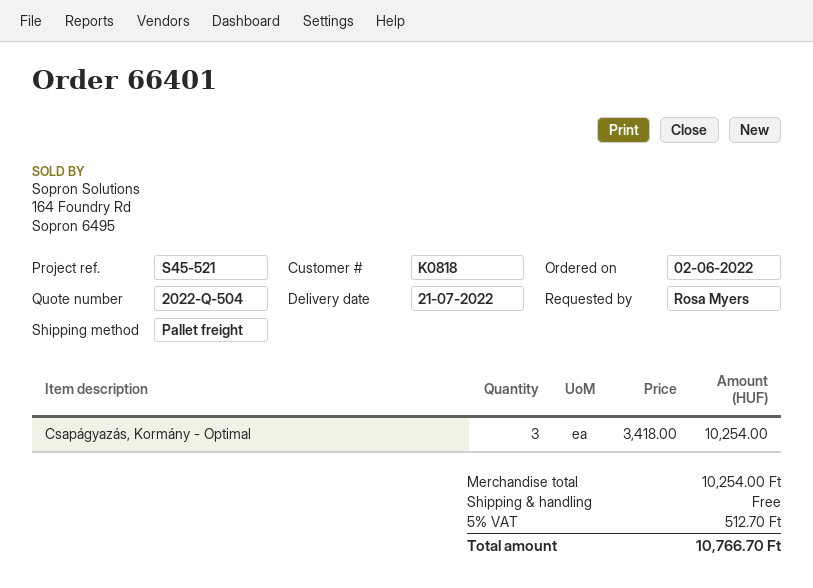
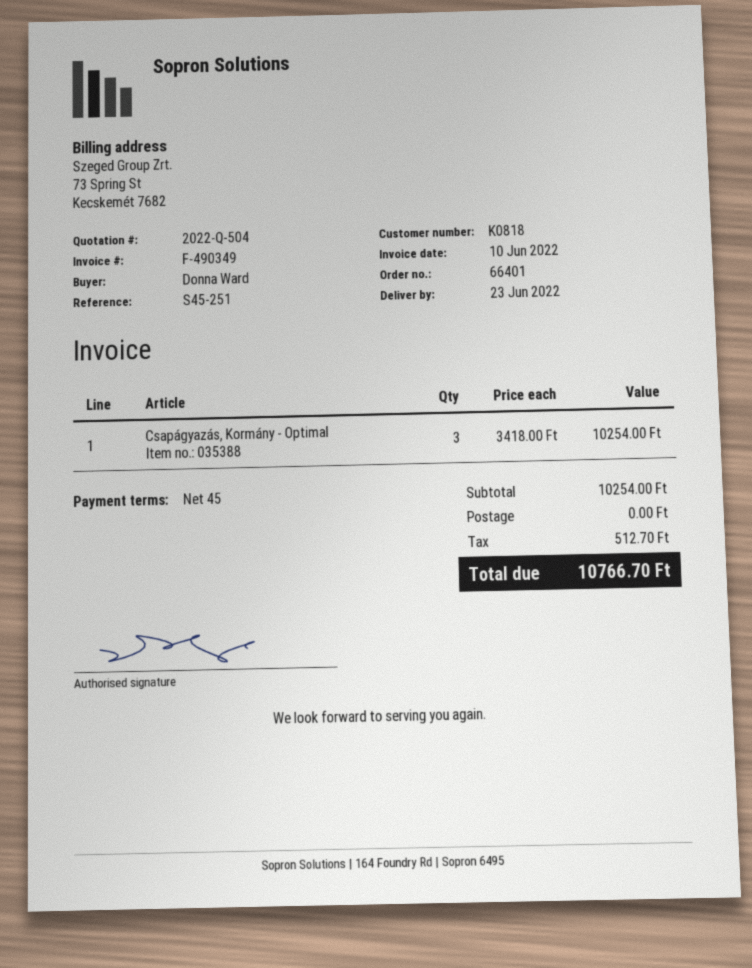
delivery date: 2022-07-21 -> 2022-06-23
reference: S45-521 -> S45-251
ordered by: Rosa Myers -> Donna Ward

